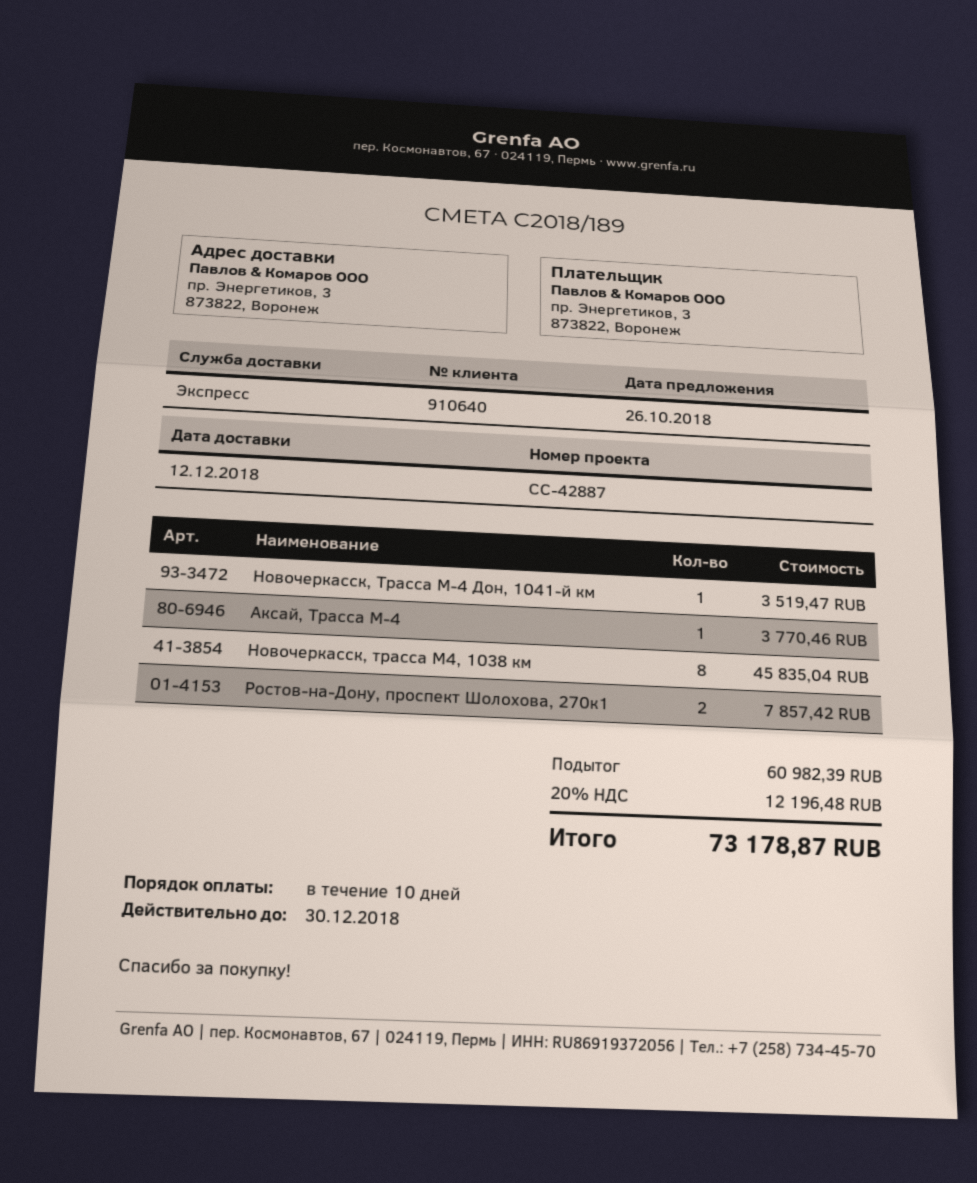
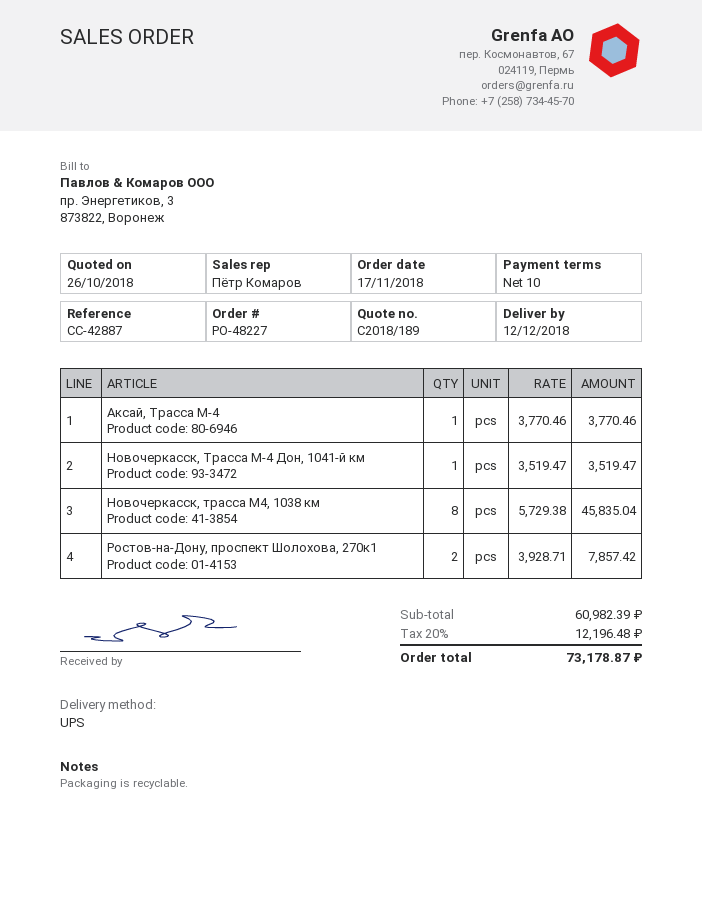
shipping method: express -> UPS

